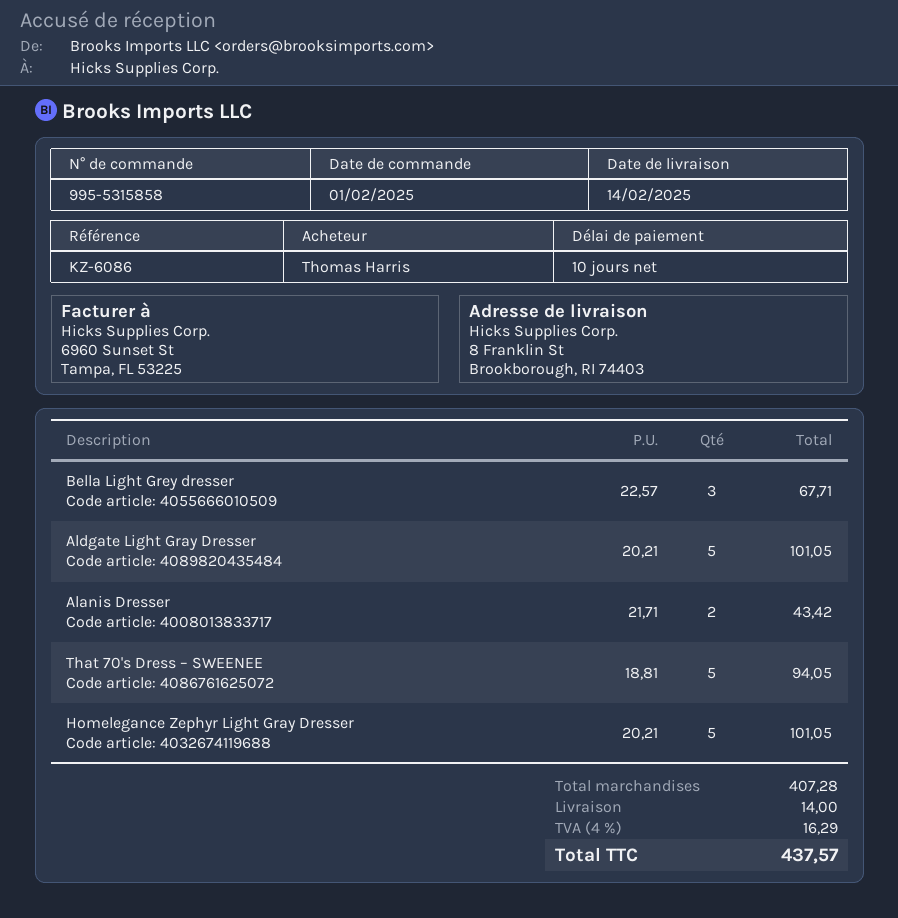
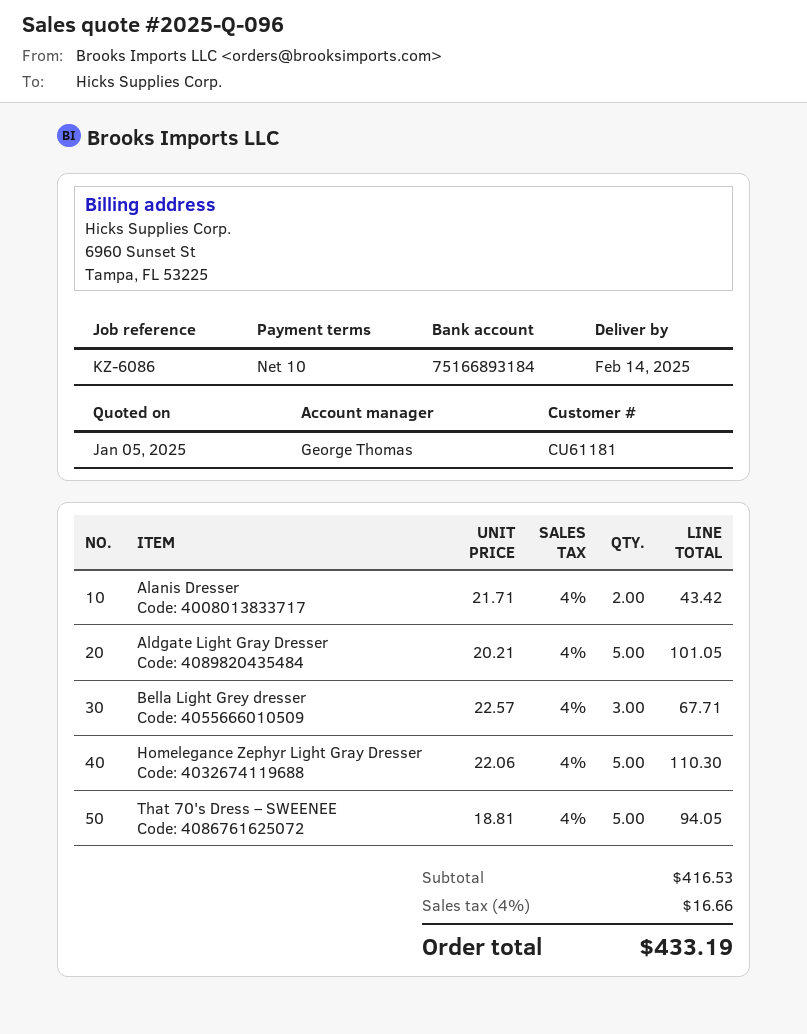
Homelegance Zephyr Light Gray Dresser: 5 x 20.21 = 101.05 -> 5 x 22.06 = 110.30
subtotal: 407.28 -> 416.53
shipping: 14.00 -> none
tax: 4% = 16.29 -> 4% = 16.66
total: 437.57 -> 433.19

